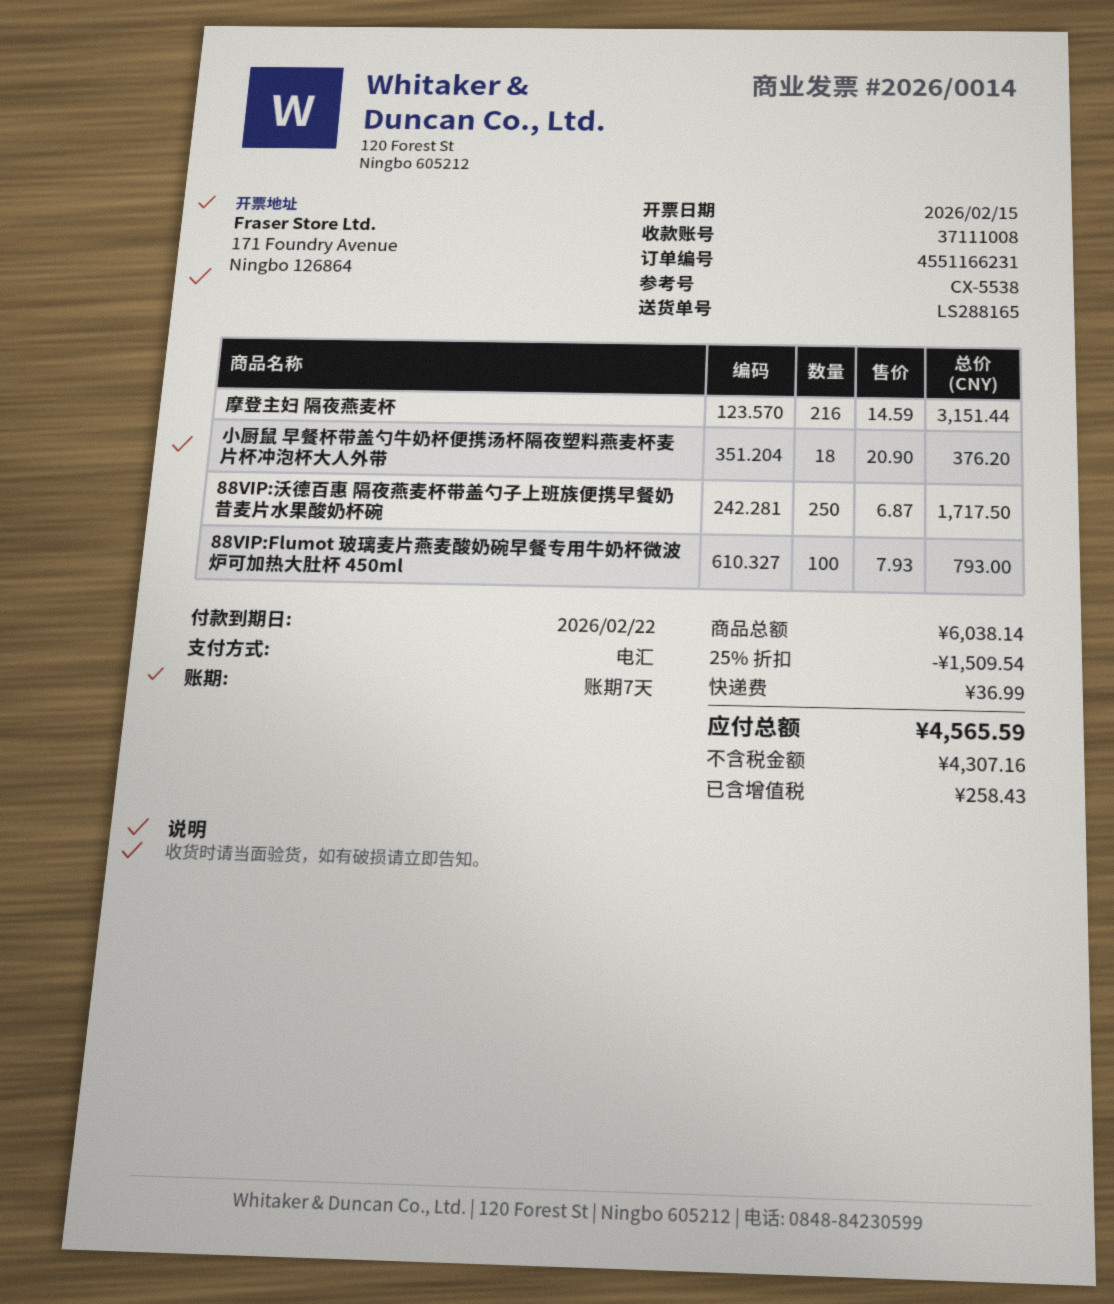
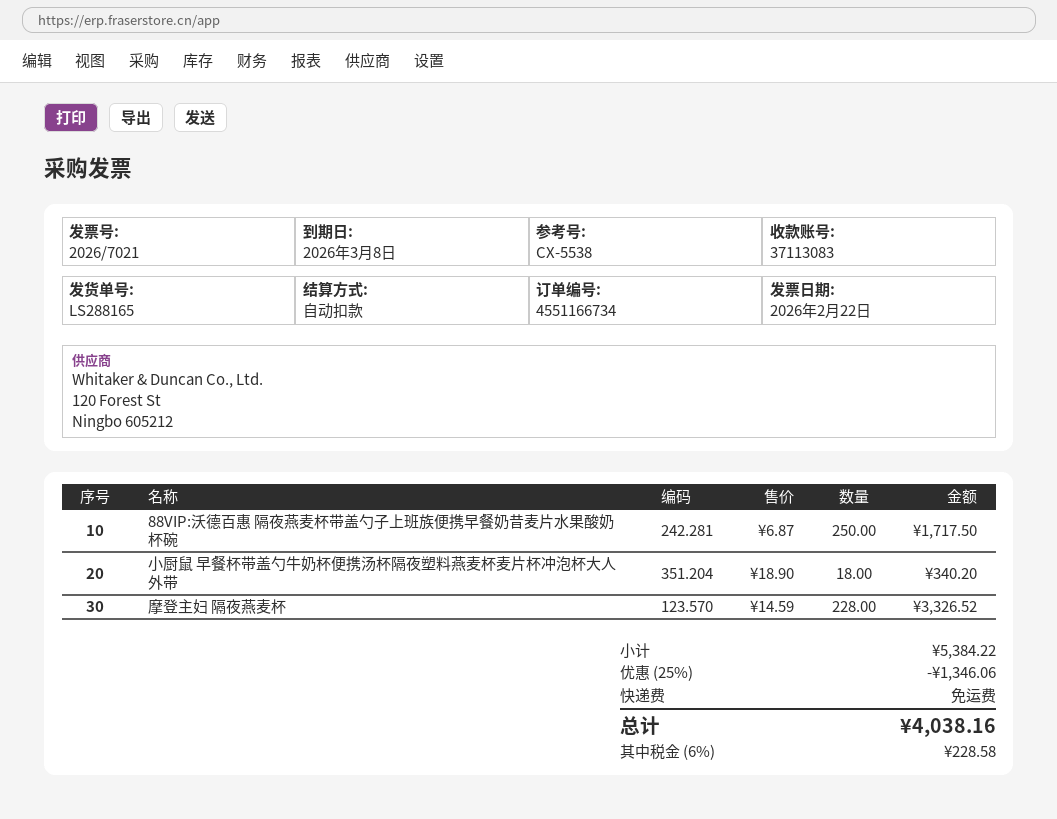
order number: 4551166231 -> 4551166734
invoice number: 2026/0014 -> 2026/7021
invoice date: 2026-02-15 -> 2026-02-22
due date: 2026-02-22 -> 2026-03-08
payment method: bank transfer -> direct debit
bank account: 37111008 -> 37113083
摩登主妇 隔夜燕麦杯: 216 x 14.59 = 3151.44 -> 228 x 14.59 = 3326.52
小厨鼠 早餐杯带盖勺牛奶杯便携汤杯隔夜塑料燕麦杯麦片杯冲泡杯大人外带: 18 x 20.90 = 376.20 -> 18 x 18.90 = 340.20
88VIP:Flumot 玻璃麦片燕麦酸奶碗早餐专用牛奶杯微波炉可加热大肚杯 450ml: 100 x 7.93 = 793.00 -> none
subtotal: 6038.14 -> 5384.22
discount: 25% = 1509.54 -> 25% = 1346.06
shipping: 36.99 -> 0.00
tax: 258.43 -> 228.58
total: 4565.59 -> 4038.16

